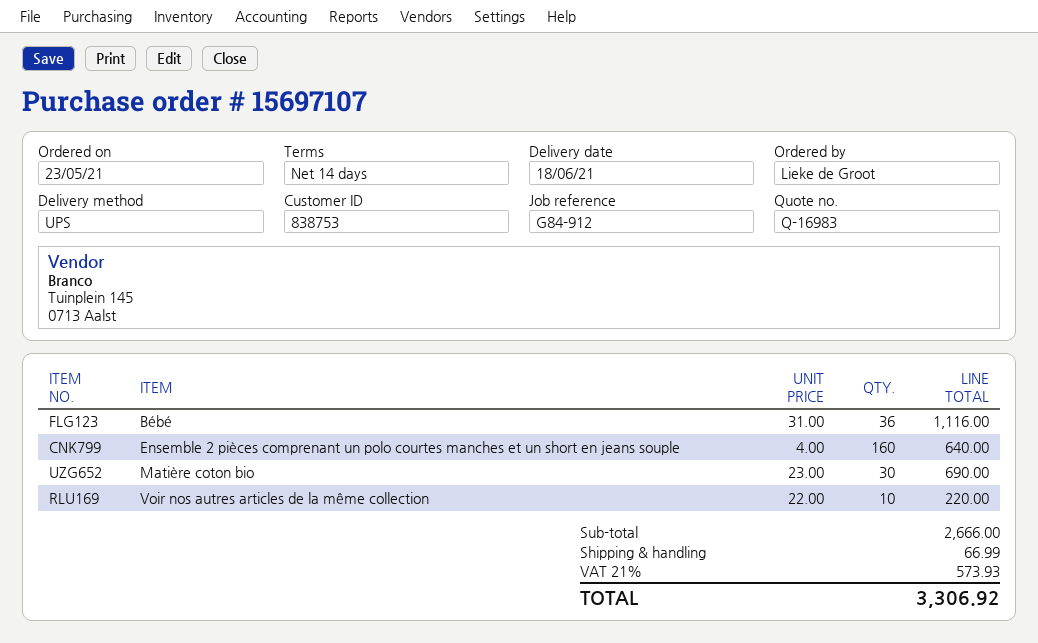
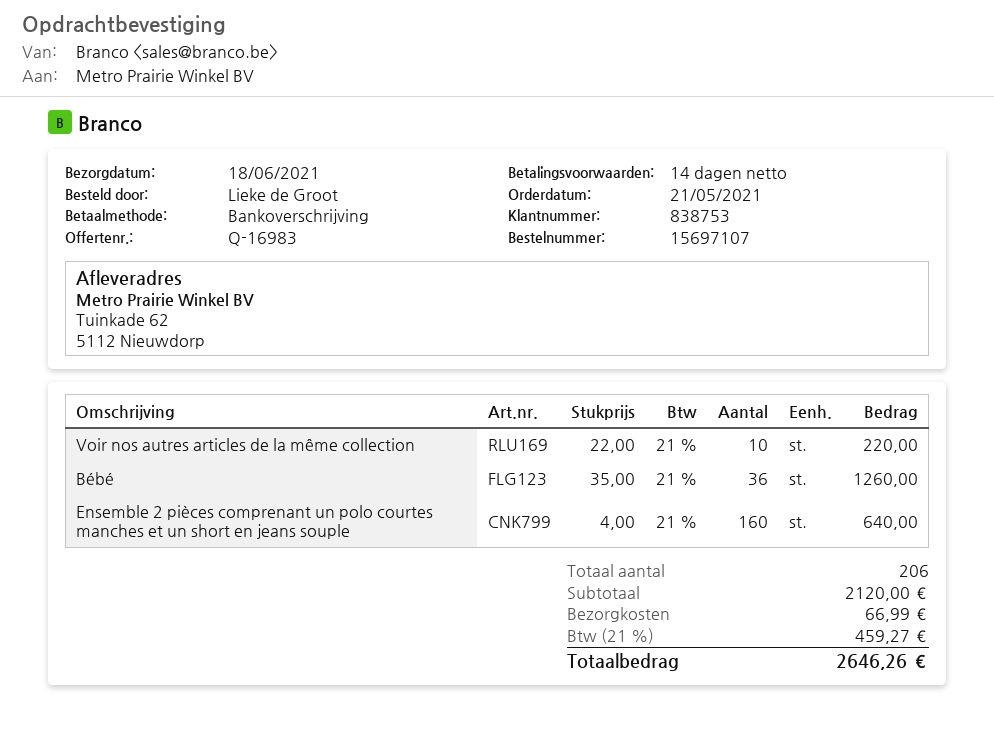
order date: 2021-05-23 -> 2021-05-21
Bébé: 36 x 31.00 = 1116.00 -> 36 x 35.00 = 1260.00
Matière coton bio: 30 x 23.00 = 690.00 -> none
subtotal: 2666.00 -> 2120.00
tax: 21% = 573.93 -> 21% = 459.27
total: 3306.92 -> 2646.26

